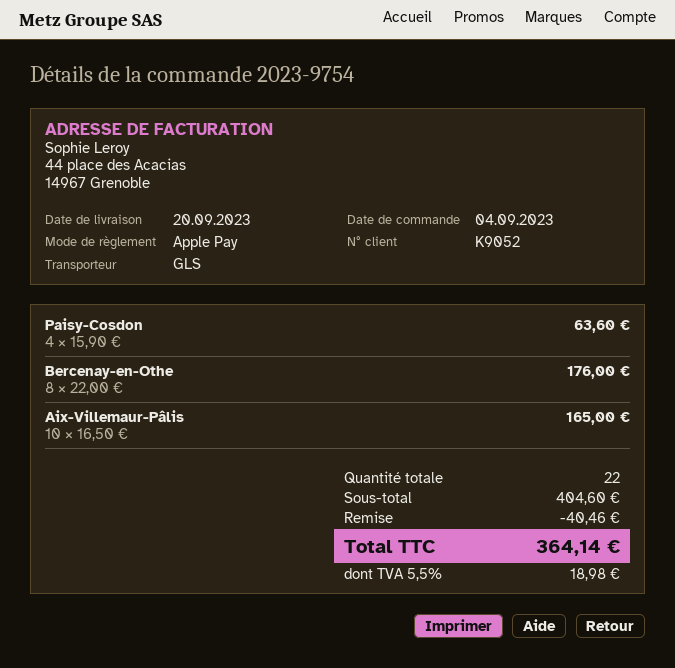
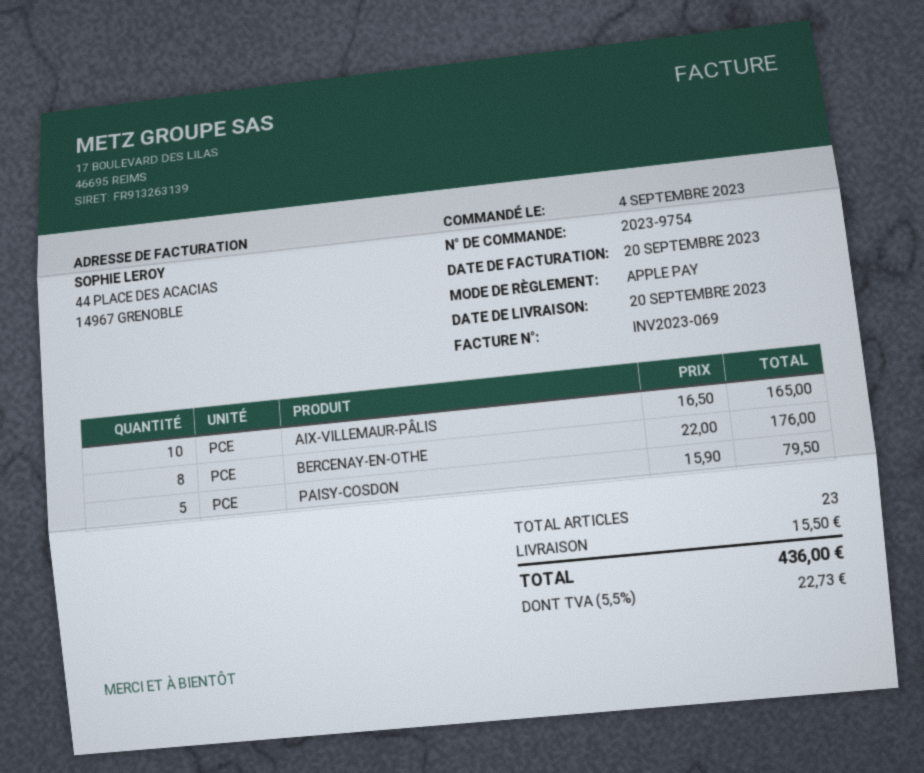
Paisy-Cosdon: 4 x 15.90 = 63.60 -> 5 x 15.90 = 79.50
total quantity: 22 -> 23
discount: 40.46 -> none
shipping: none -> 15.50
tax: 5.5% = 18.98 -> 5.5% = 22.73
total: 364.14 -> 436.00

